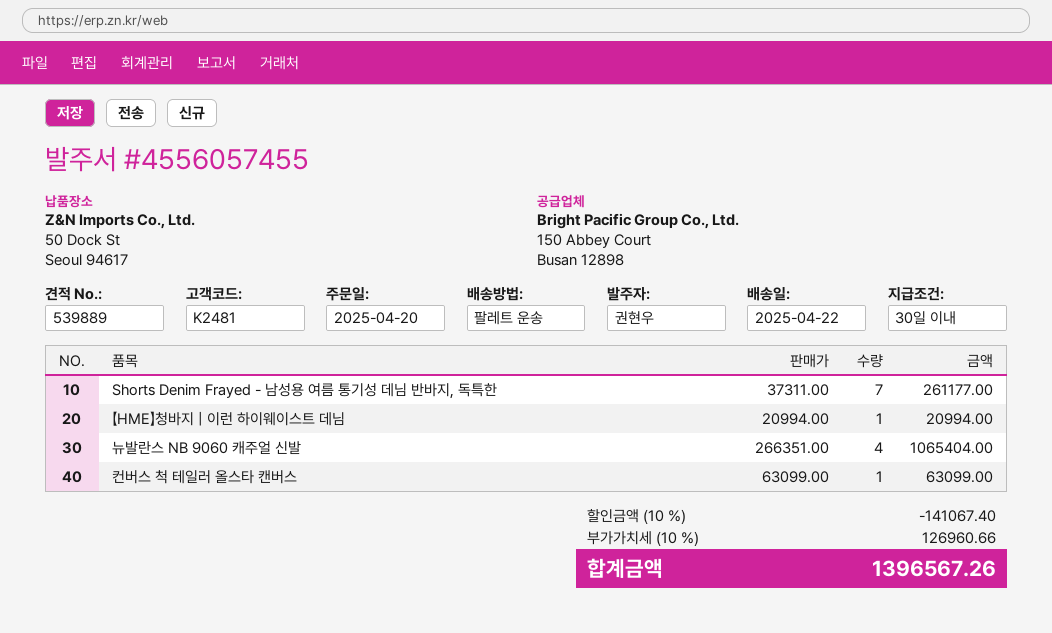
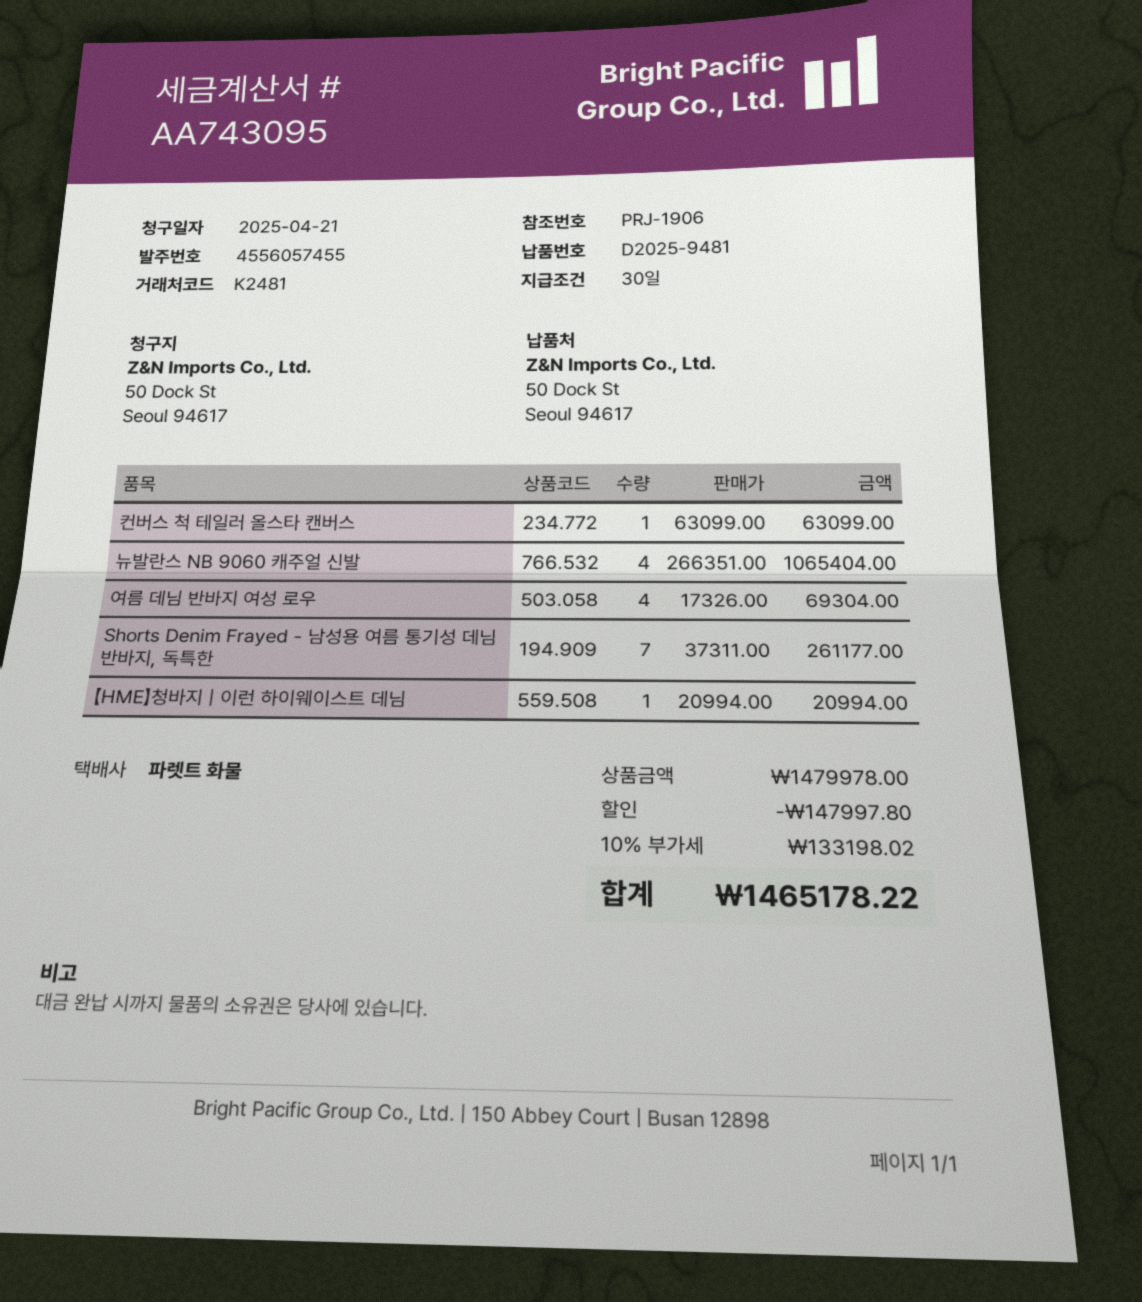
여름 데님 반바지 여성 로우: none -> 4 x 17326.00 = 69304.00
discount: 141067.40 -> 147997.80
tax: 10% = 126960.66 -> 10% = 133198.02
total: 1396567.26 -> 1465178.22

